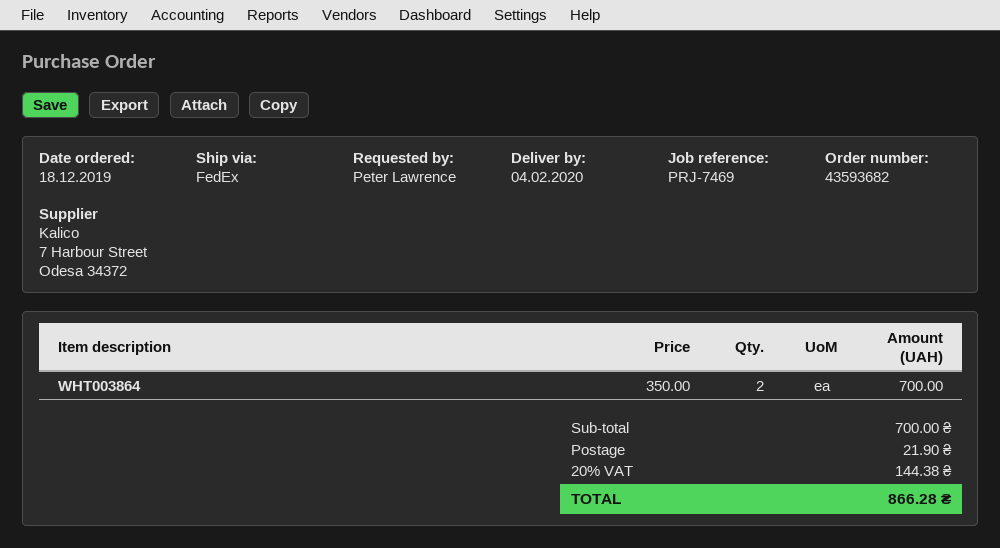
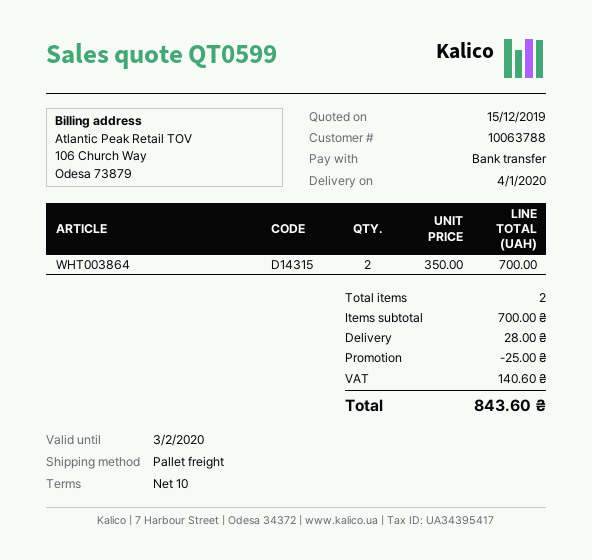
delivery date: 2020-02-04 -> 2020-01-04
shipping method: FedEx -> pallet freight
discount: none -> 25.00
shipping: 21.90 -> 28.00
tax: 144.38 -> 140.60
total: 866.28 -> 843.60

